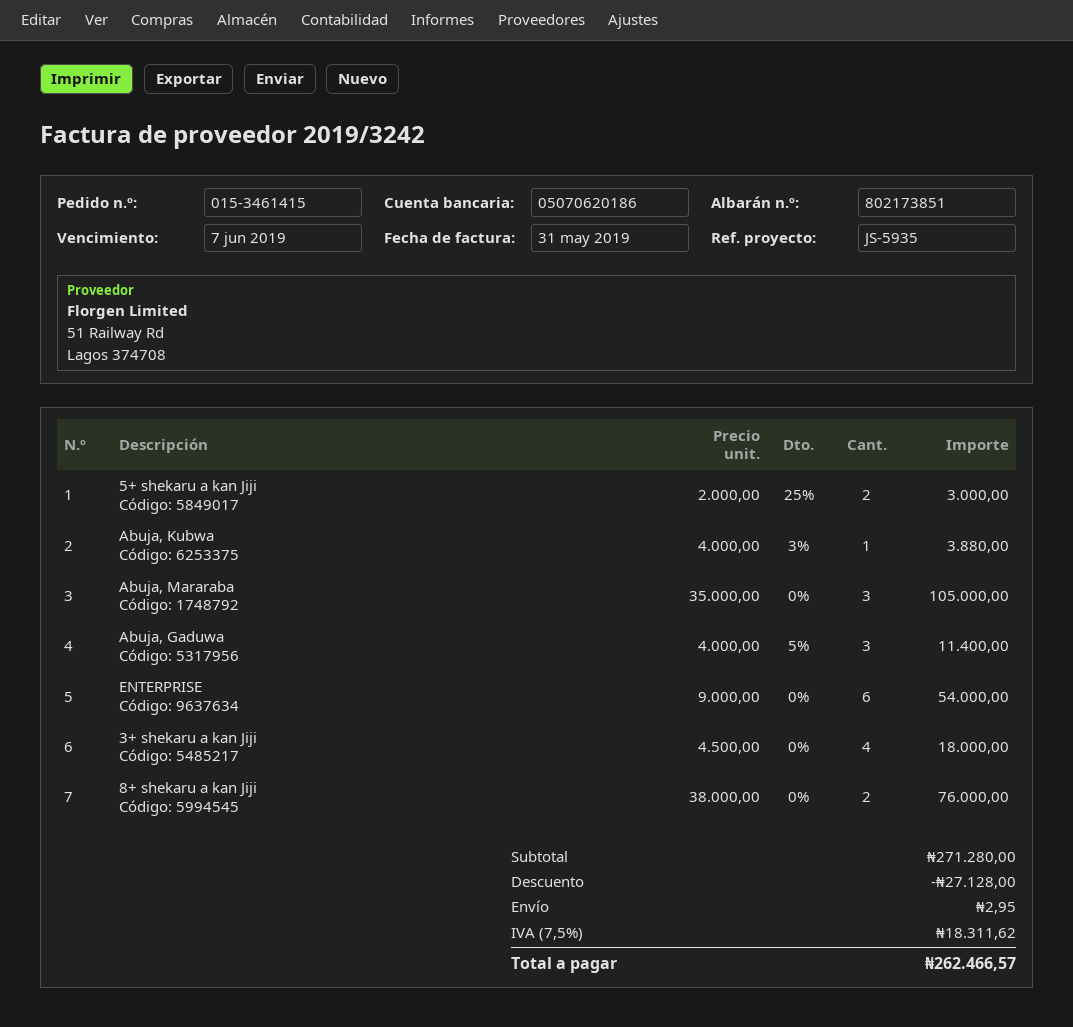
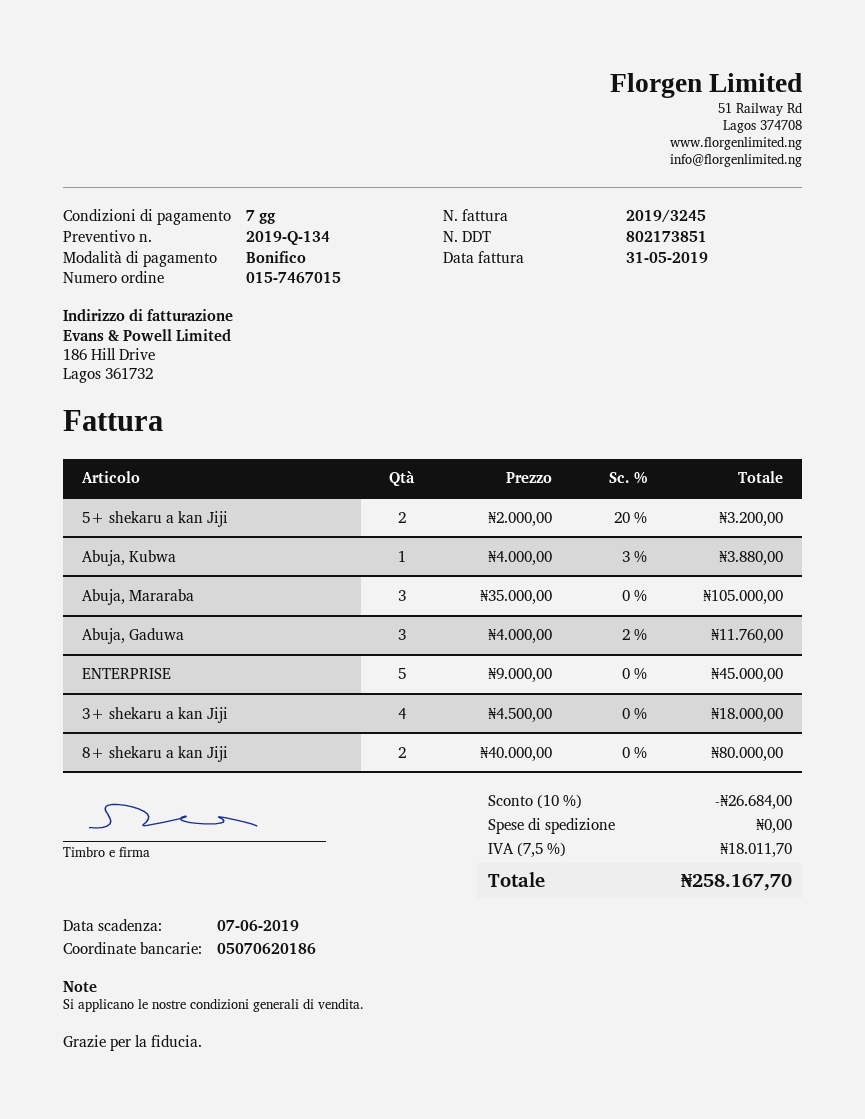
order number: 015-3461415 -> 015-7467015
invoice number: 2019/3242 -> 2019/3245
5+ shekaru a kan Jiji: 2 x 2000.00 - 25% = 3000.00 -> 2 x 2000.00 - 20% = 3200.00
Abuja, Gaduwa: 3 x 4000.00 - 5% = 11400.00 -> 3 x 4000.00 - 2% = 11760.00
ENTERPRISE: 6 x 9000.00 = 54000.00 -> 5 x 9000.00 = 45000.00
8+ shekaru a kan Jiji: 2 x 38000.00 = 76000.00 -> 2 x 40000.00 = 80000.00
discount: 27128.00 -> 26684.00
shipping: 2.95 -> 0.00
tax: 7.5% = 18311.62 -> 7.5% = 18011.70
total: 262466.57 -> 258167.70

